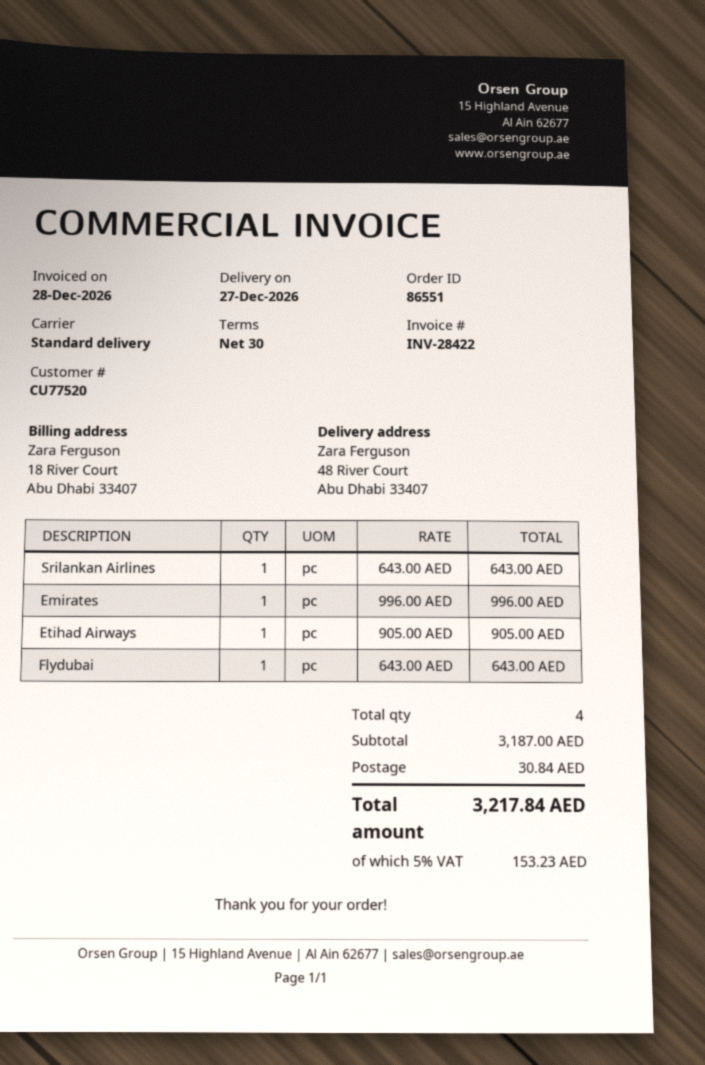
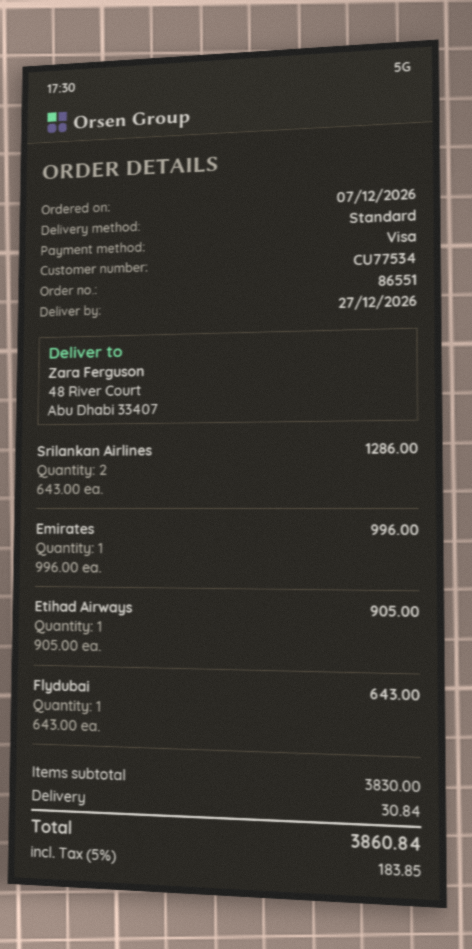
customer number: CU77520 -> CU77534
Srilankan Airlines: 1 x 643.00 = 643.00 -> 2 x 643.00 = 1286.00
subtotal: 3187.00 -> 3830.00
tax: 5% = 153.23 -> 5% = 183.85
total: 3217.84 -> 3860.84

